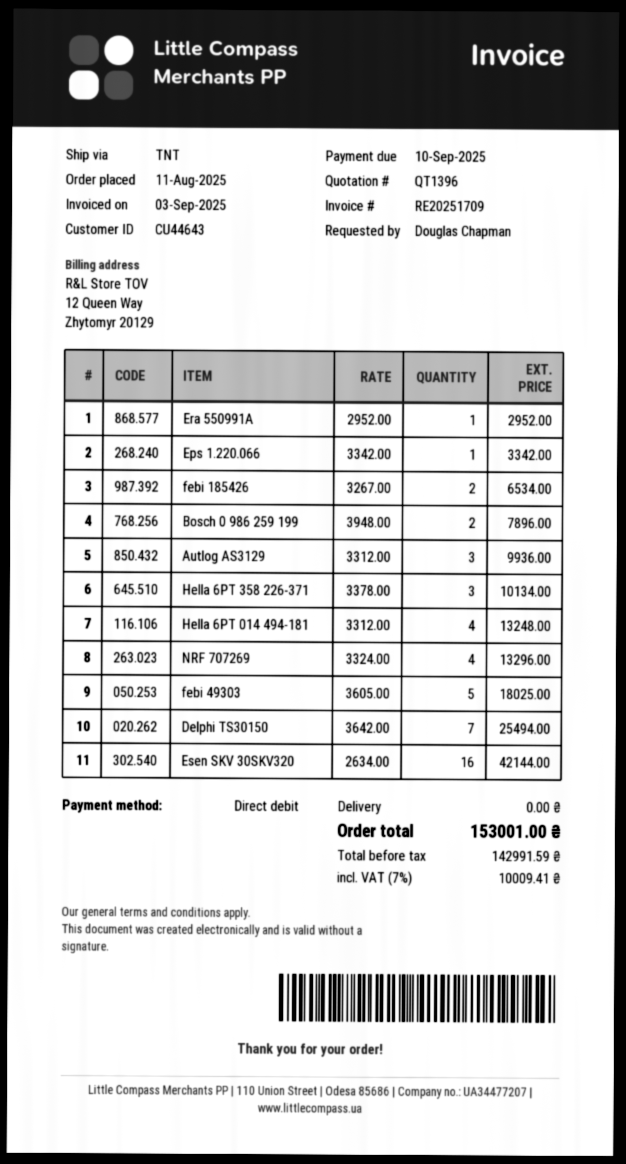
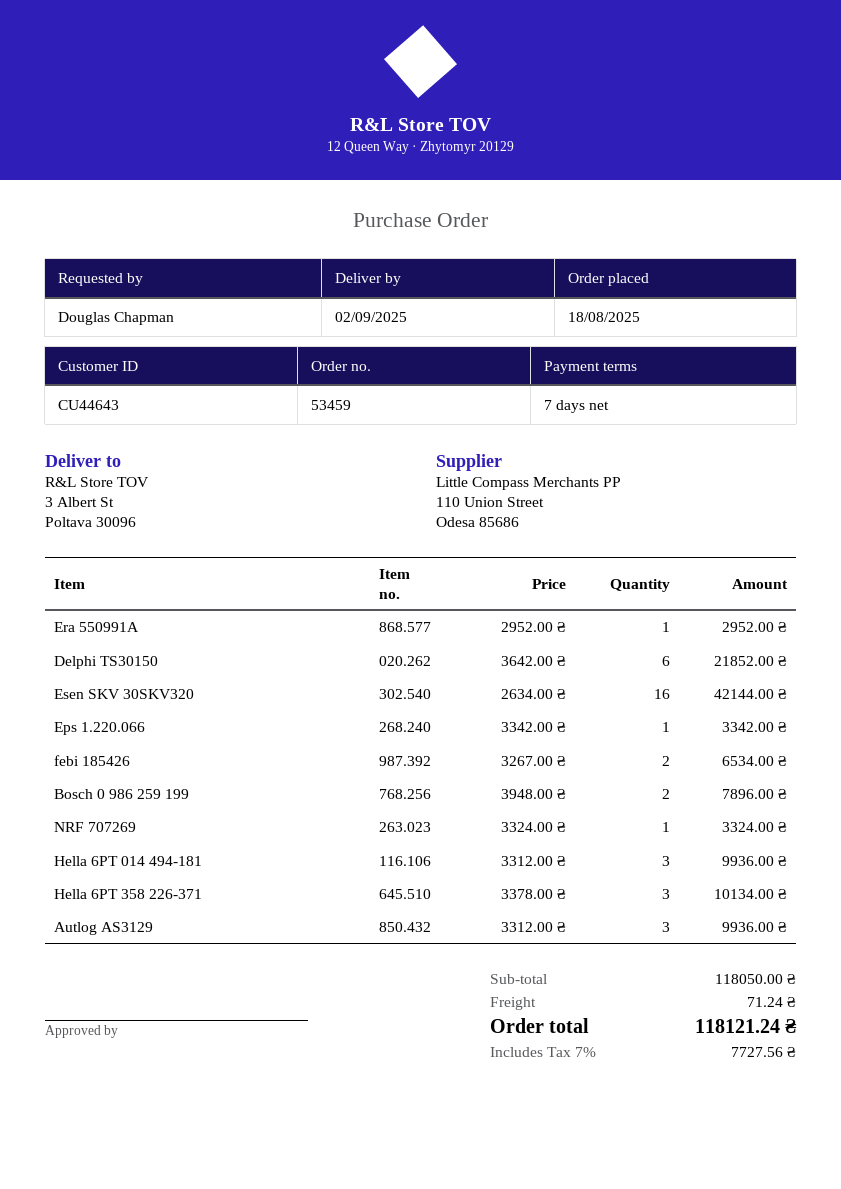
order date: 2025-08-11 -> 2025-08-18
Hella 6PT 014 494-181: 4 x 3312.00 = 13248.00 -> 3 x 3312.00 = 9936.00
NRF 707269: 4 x 3324.00 = 13296.00 -> 1 x 3324.00 = 3324.00
febi 49303: 5 x 3605.00 = 18025.00 -> none
Delphi TS30150: 7 x 3642.00 = 25494.00 -> 6 x 3642.00 = 21852.00
shipping: 0.00 -> 71.24
tax: 7% = 10009.41 -> 7% = 7727.56
total: 153001.00 -> 118121.24

